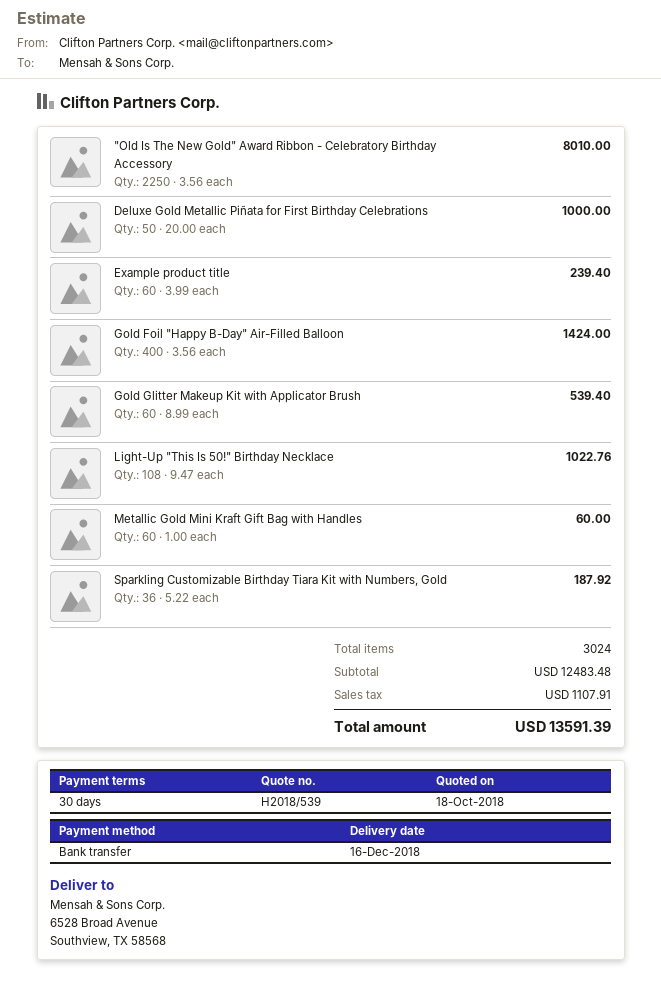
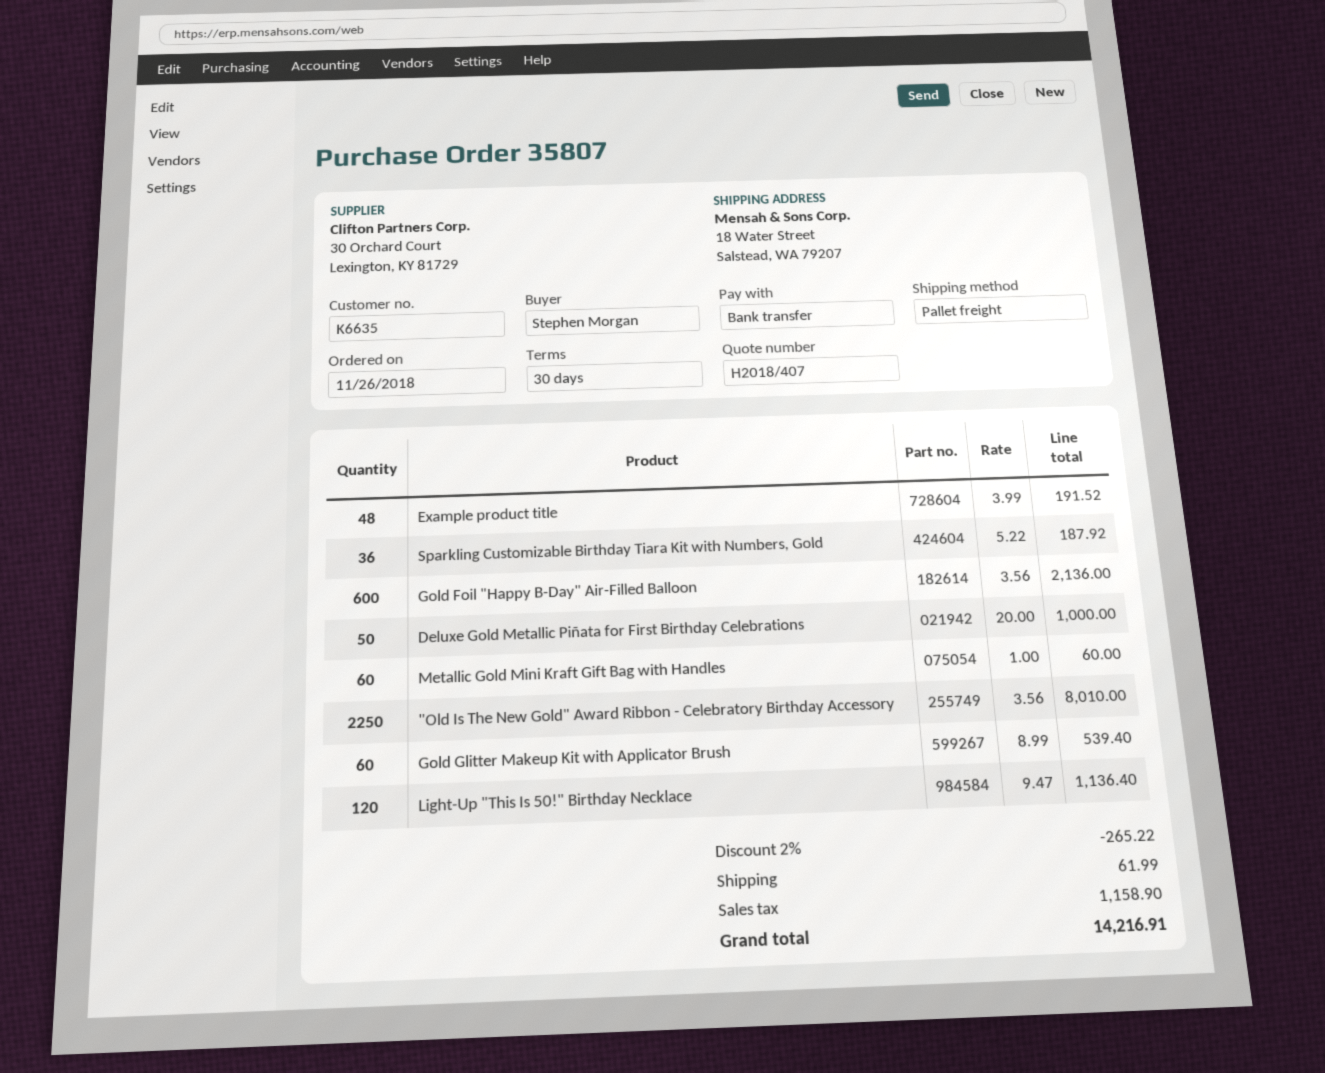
quote number: H2018/539 -> H2018/407
ship to: 6528 Broad Avenue, Southview, TX 58568 -> 18 Water Street, Salstead, WA 79207
Example product title: 60 x 3.99 = 239.40 -> 48 x 3.99 = 191.52
Gold Foil "Happy B-Day" Air-Filled Balloon: 400 x 3.56 = 1424.00 -> 600 x 3.56 = 2136.00
Light-Up "This Is 50!" Birthday Necklace: 108 x 9.47 = 1022.76 -> 120 x 9.47 = 1136.40
discount: none -> 2% = 265.22
shipping: none -> 61.99
tax: 1107.91 -> 1158.90
total: 13591.39 -> 14216.91

